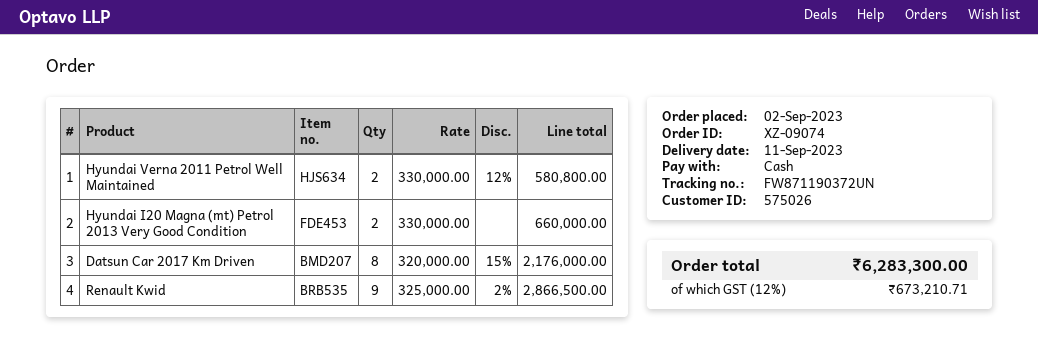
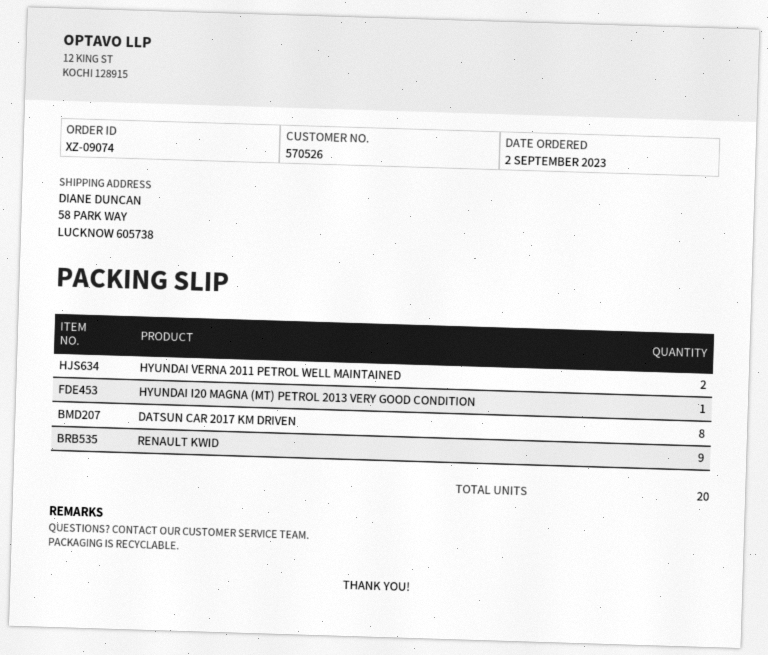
customer number: 575026 -> 570526
Hyundai I20 Magna (mt) Petrol 2013 Very Good Condition: 2 -> 1

